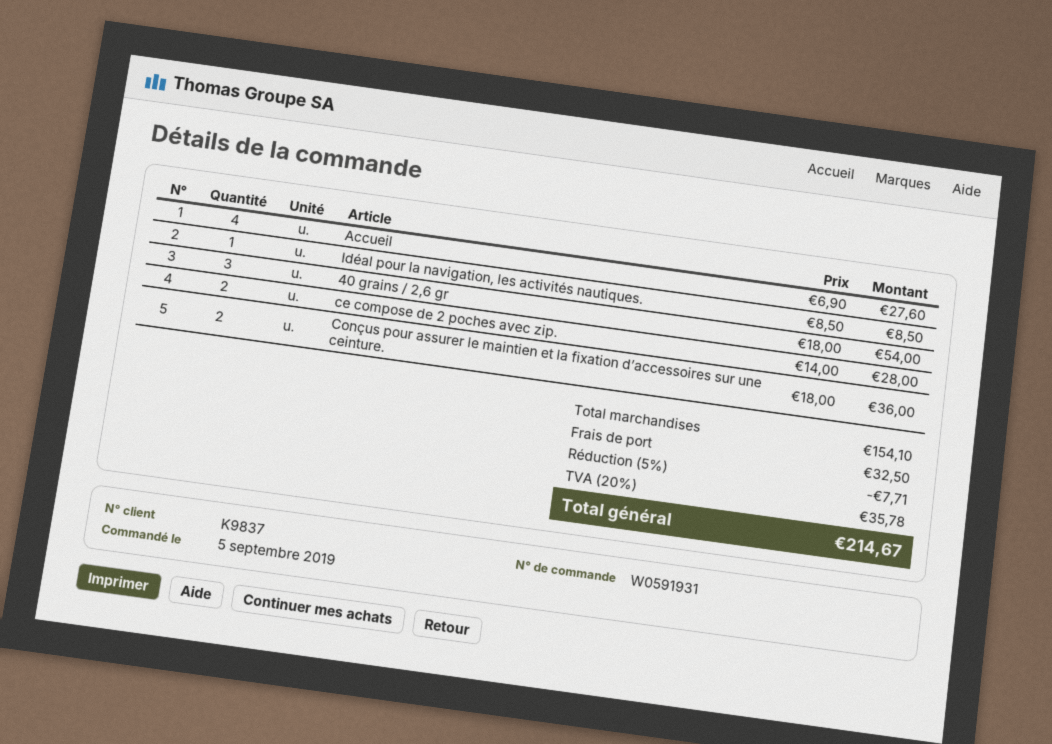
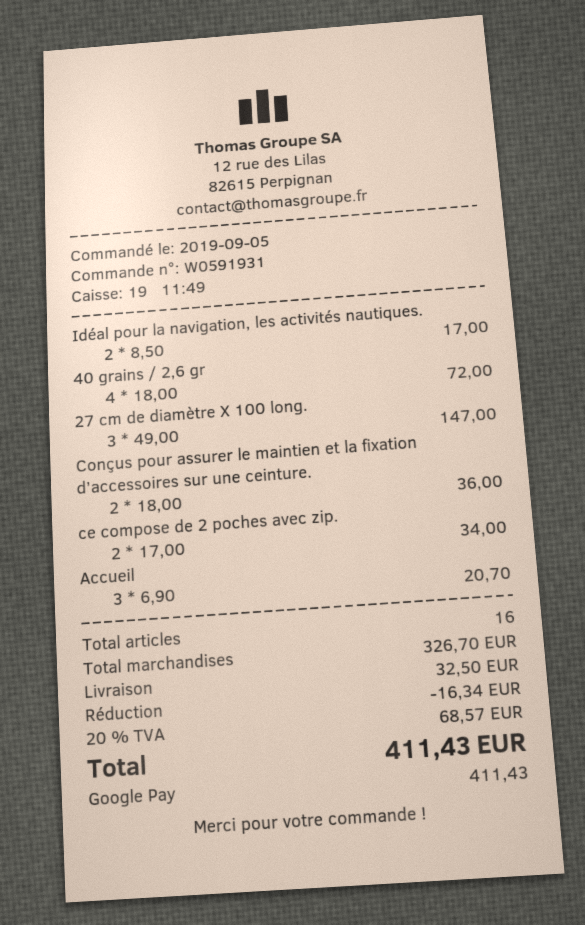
Accueil: 4 x 6.90 = 27.60 -> 3 x 6.90 = 20.70
Idéal pour la navigation, les activités nautiques.: 1 x 8.50 = 8.50 -> 2 x 8.50 = 17.00
40 grains / 2,6 gr: 3 x 18.00 = 54.00 -> 4 x 18.00 = 72.00
ce compose de 2 poches avec zip.: 2 x 14.00 = 28.00 -> 2 x 17.00 = 34.00
27 cm de diamètre X 100 long.: none -> 3 x 49.00 = 147.00
subtotal: 154.10 -> 326.70
discount: 7.71 -> 16.34
tax: 20% = 35.78 -> 20% = 68.57
total: 214.67 -> 411.43

